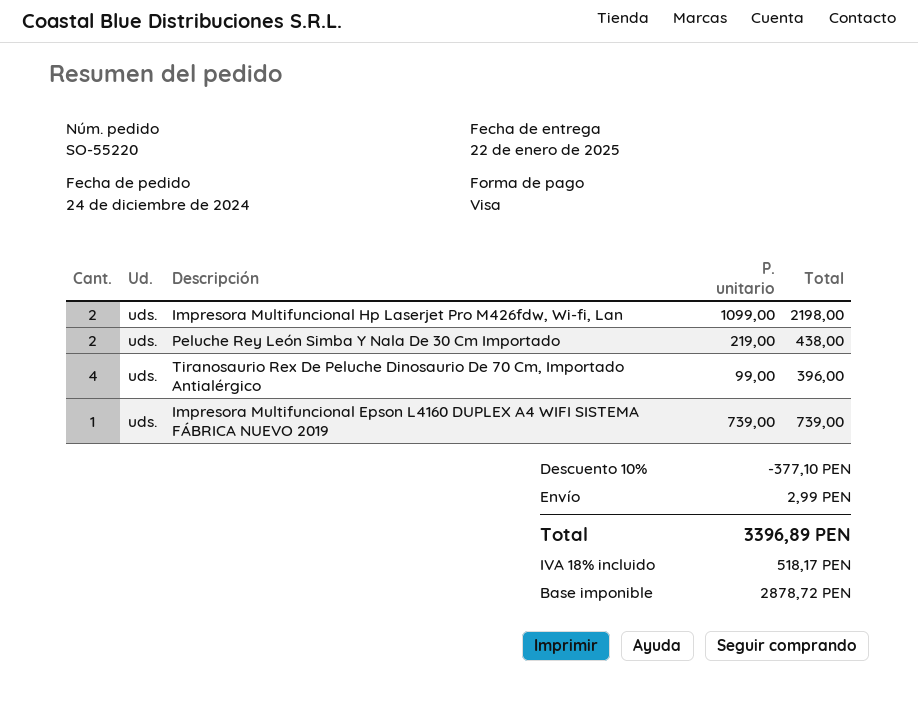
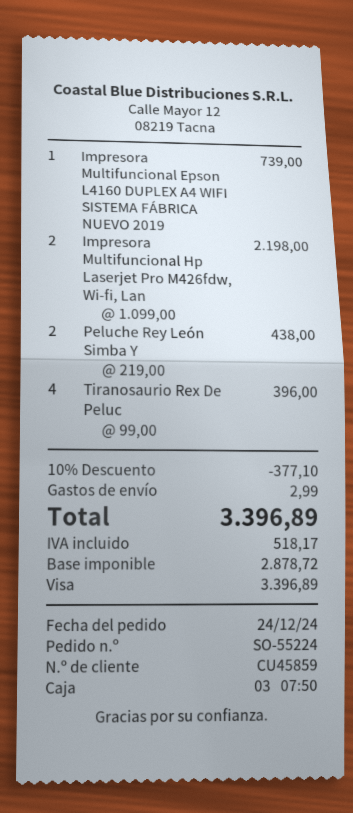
order number: SO-55220 -> SO-55224

